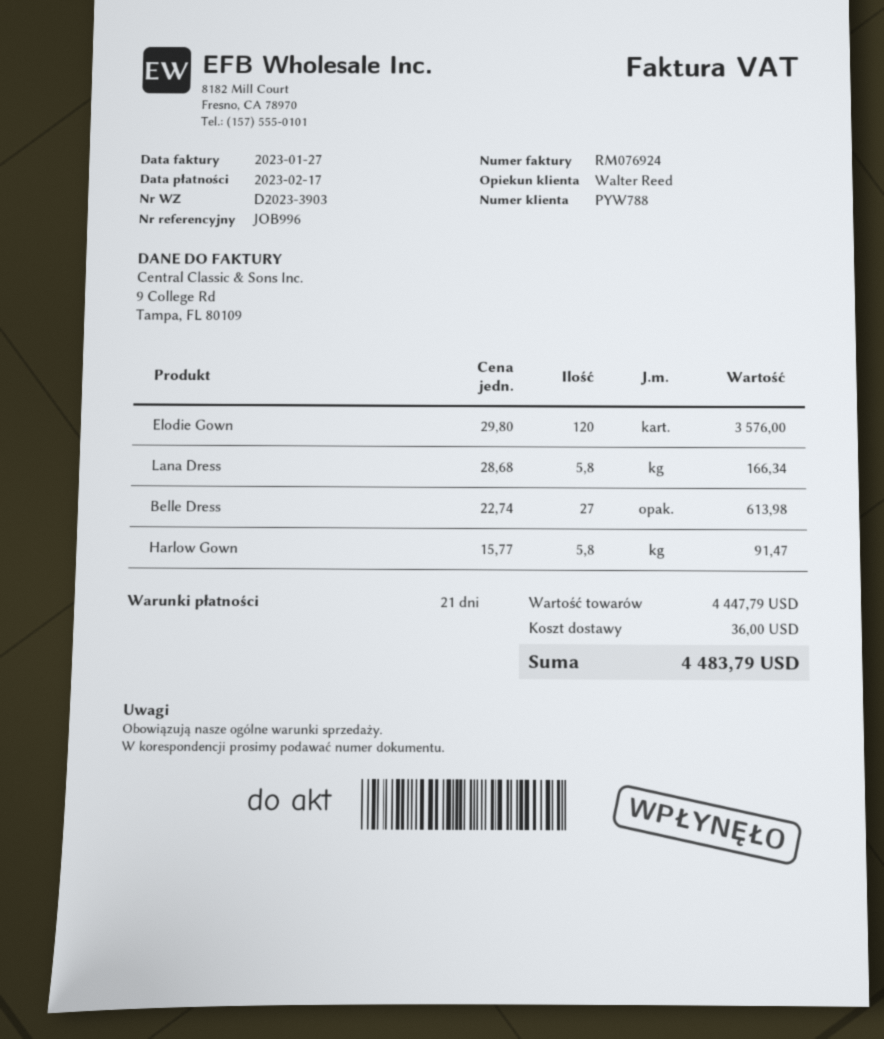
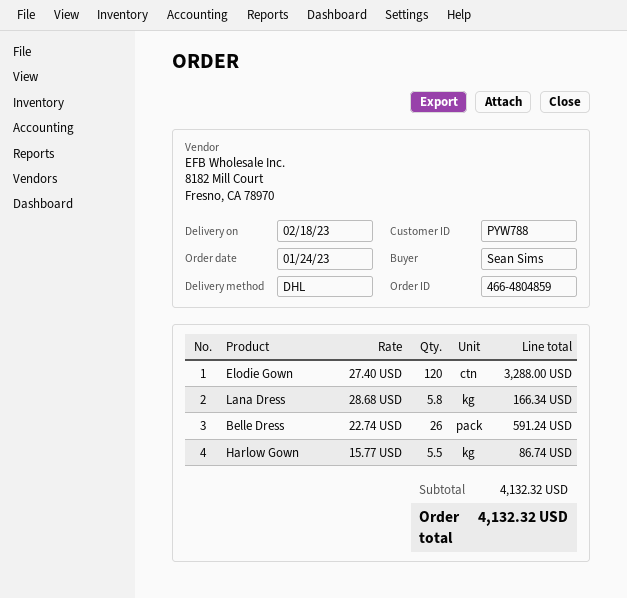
Elodie Gown: 120 x 29.80 = 3576.00 -> 120 x 27.40 = 3288.00
Belle Dress: 27 x 22.74 = 613.98 -> 26 x 22.74 = 591.24
Harlow Gown: 5.8 x 15.77 = 91.47 -> 5.5 x 15.77 = 86.74
subtotal: 4447.79 -> 4132.32
shipping: 36.00 -> none
total: 4483.79 -> 4132.32

